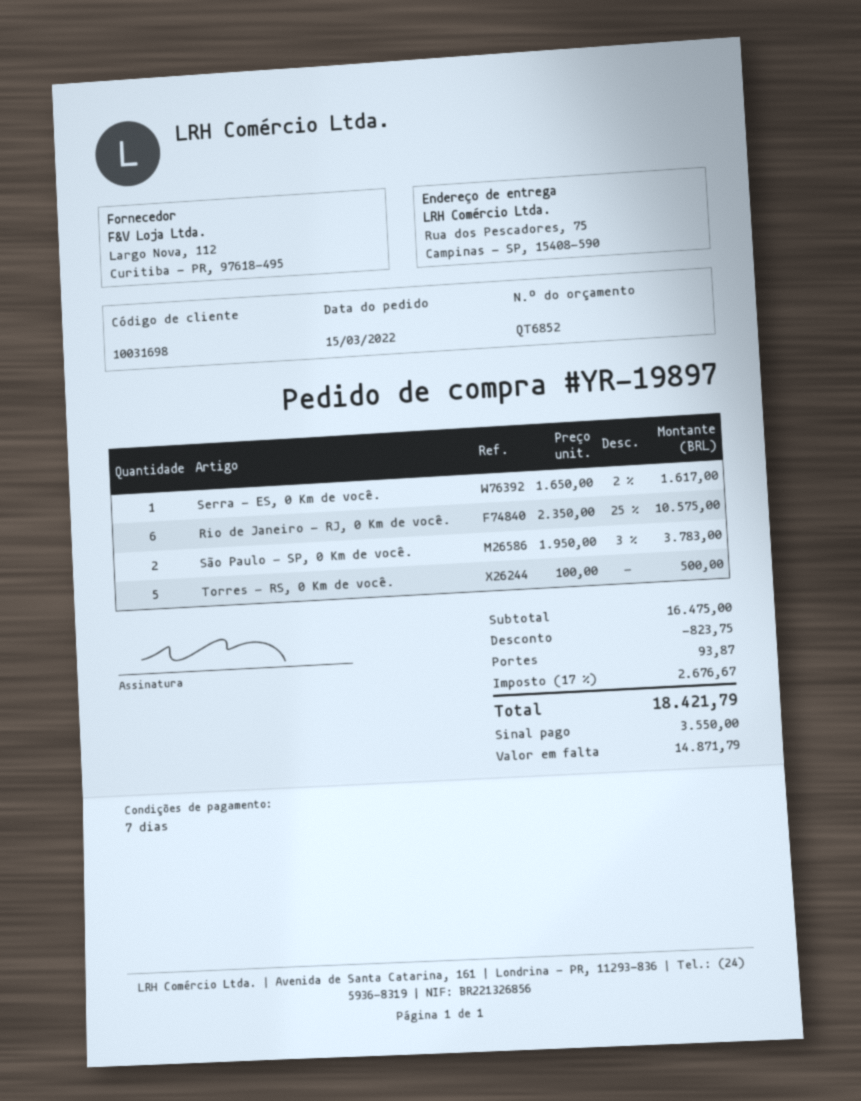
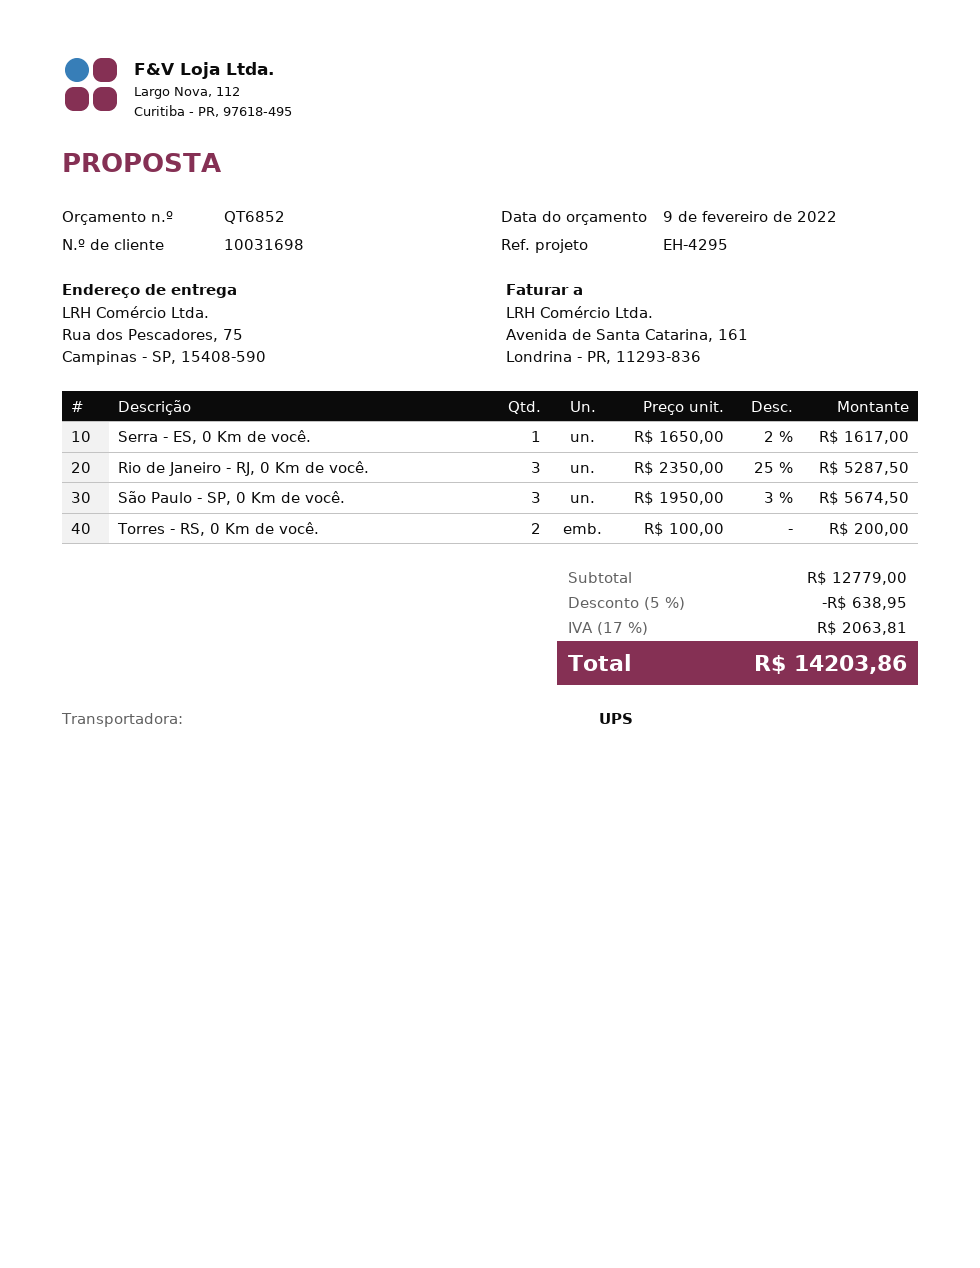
Rio de Janeiro - RJ, 0 Km de você.: 6 x 2350.00 - 25% = 10575.00 -> 3 x 2350.00 - 25% = 5287.50
São Paulo - SP, 0 Km de você.: 2 x 1950.00 - 3% = 3783.00 -> 3 x 1950.00 - 3% = 5674.50
Torres - RS, 0 Km de você.: 5 x 100.00 = 500.00 -> 2 x 100.00 = 200.00
subtotal: 16475.00 -> 12779.00
discount: 823.75 -> 638.95
shipping: 93.87 -> none
tax: 17% = 2676.67 -> 17% = 2063.81
total: 18421.79 -> 14203.86

